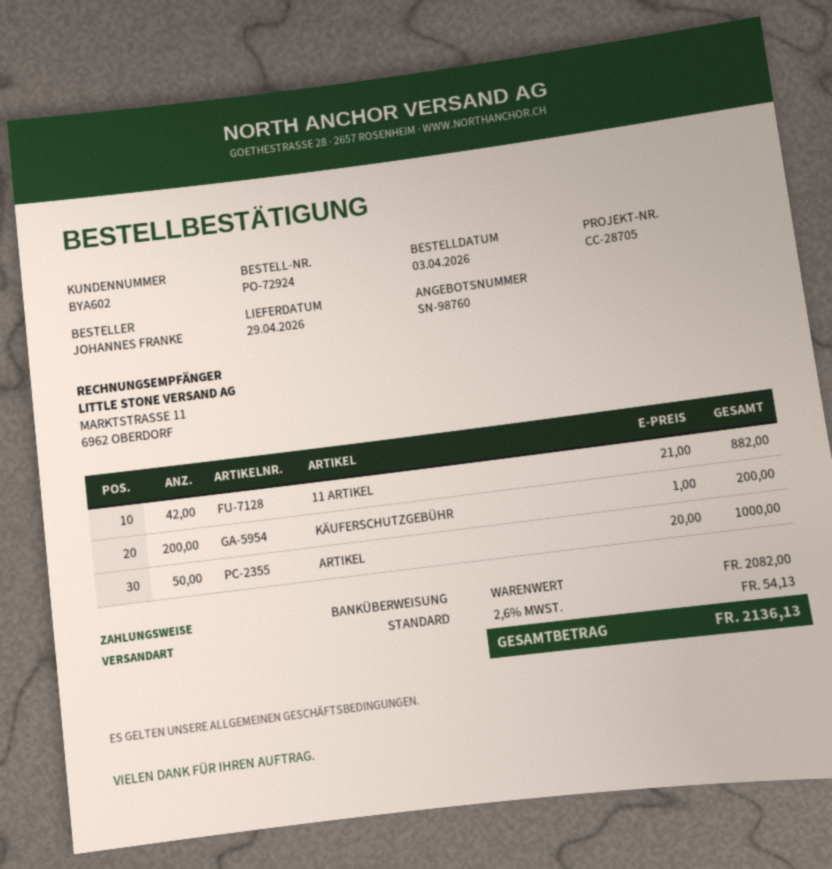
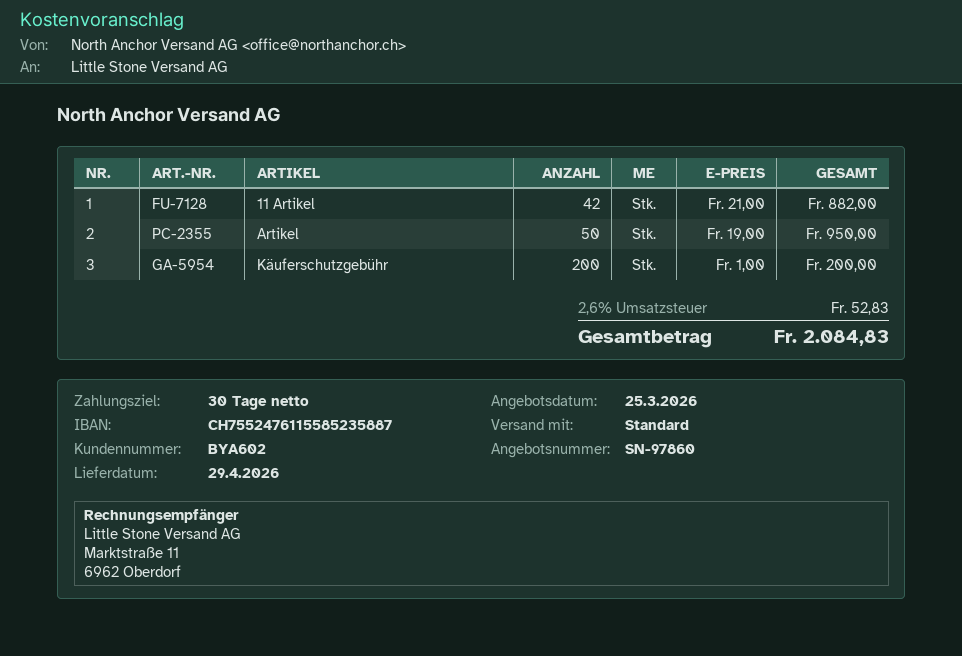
quote number: SN-98760 -> SN-97860
ARTIKEL: 50 x 20.00 = 1000.00 -> 50 x 19.00 = 950.00
tax: 2.6% = 54.13 -> 2.6% = 52.83
total: 2136.13 -> 2084.83

